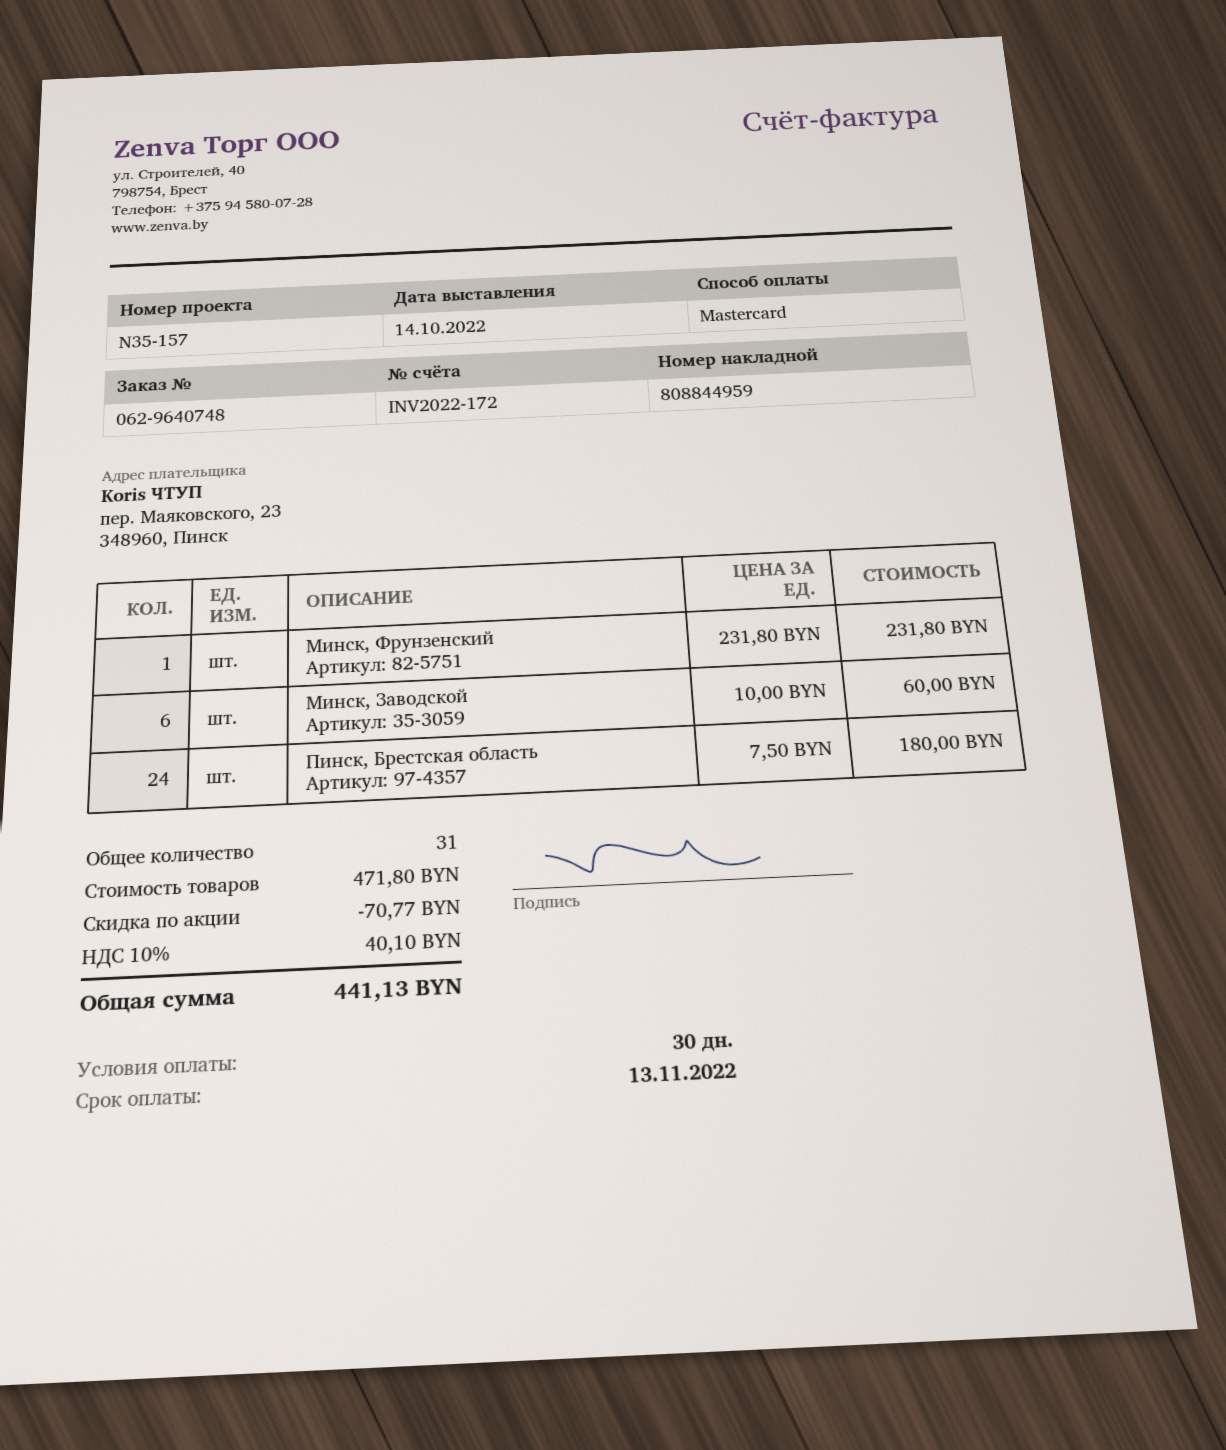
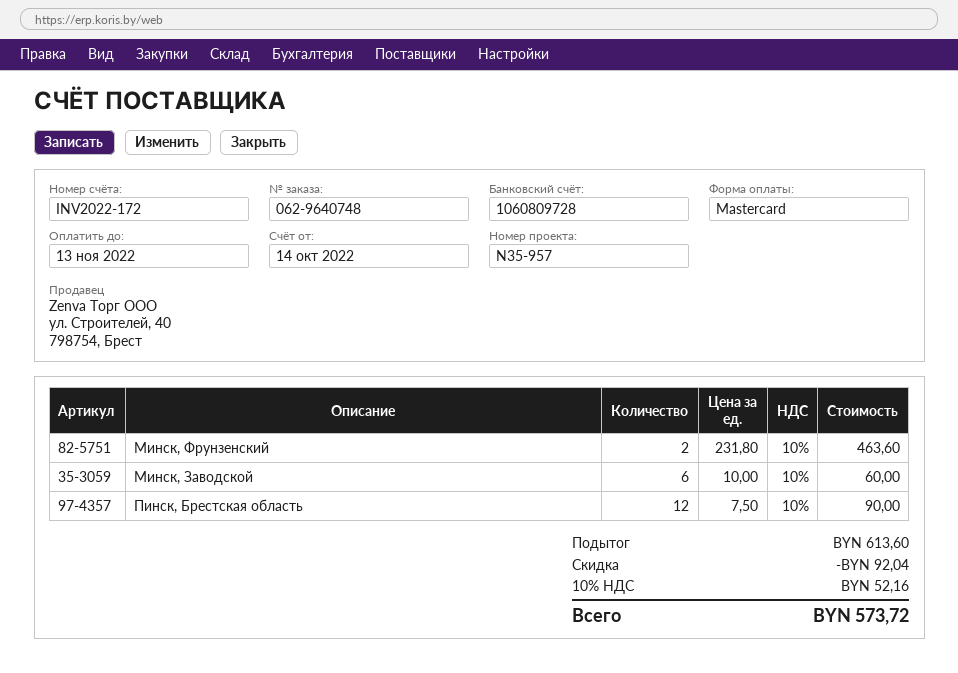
reference: N35-157 -> N35-957
Минск, Фрунзенский: 1 x 231.80 = 231.80 -> 2 x 231.80 = 463.60
Пинск, Брестская область: 24 x 7.50 = 180.00 -> 12 x 7.50 = 90.00
subtotal: 471.80 -> 613.60
discount: 70.77 -> 92.04
tax: 10% = 40.10 -> 10% = 52.16
total: 441.13 -> 573.72

